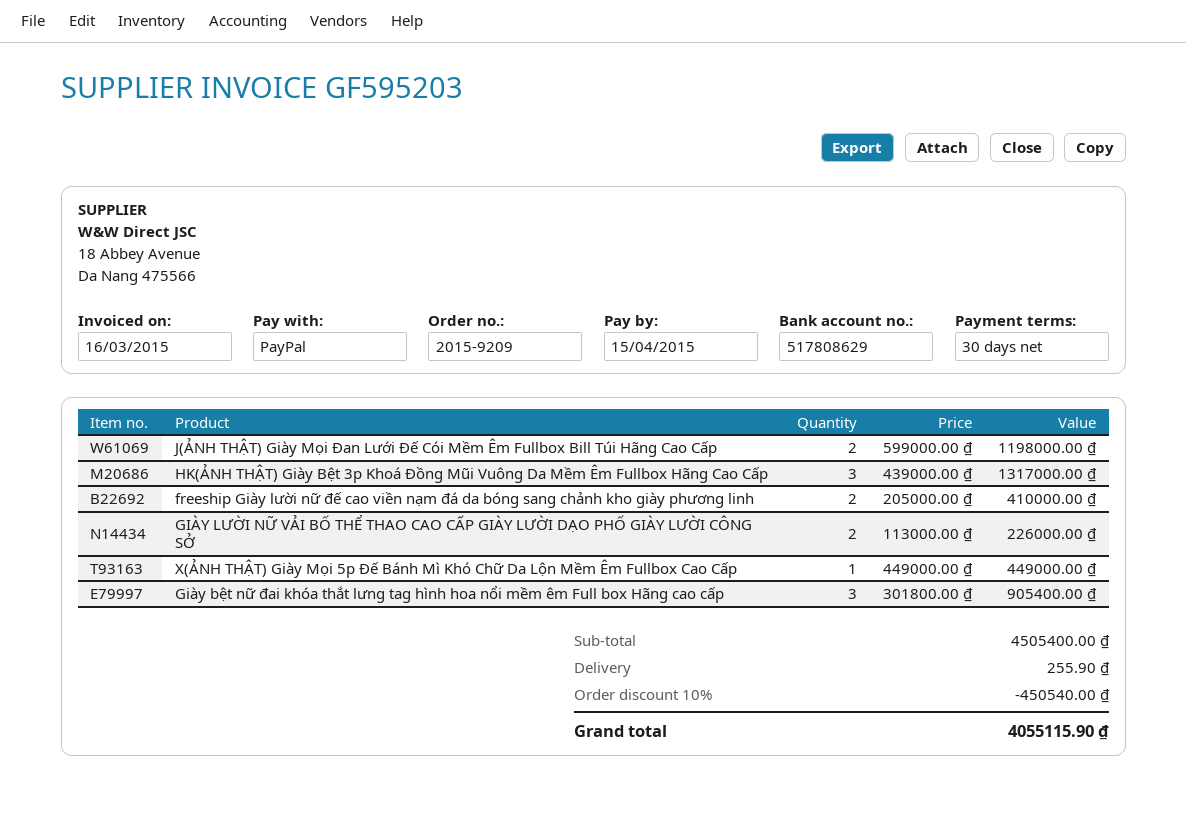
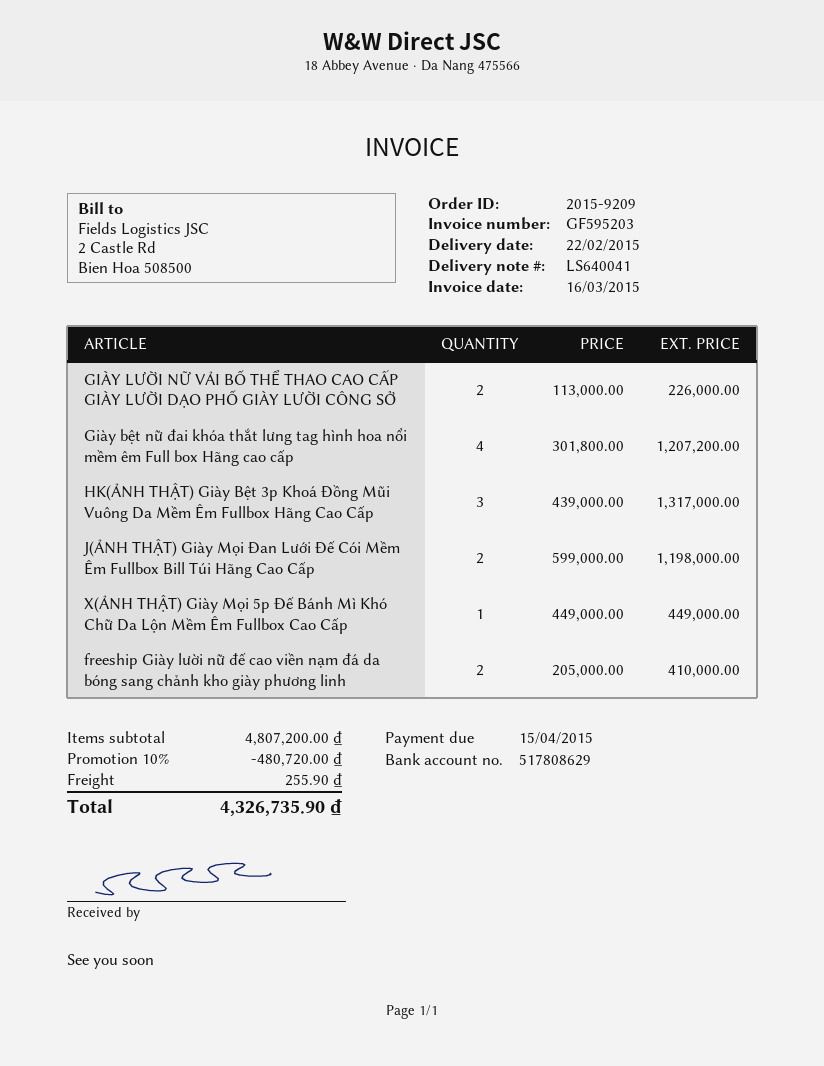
Giày bệt nữ đai khóa thắt lưng tag hình hoa nổi mềm êm Full box Hãng cao cấp: 3 x 301800.00 = 905400.00 -> 4 x 301800.00 = 1207200.00
subtotal: 4505400.00 -> 4807200.00
discount: 10% = 450540.00 -> 10% = 480720.00
total: 4055115.90 -> 4326735.90

